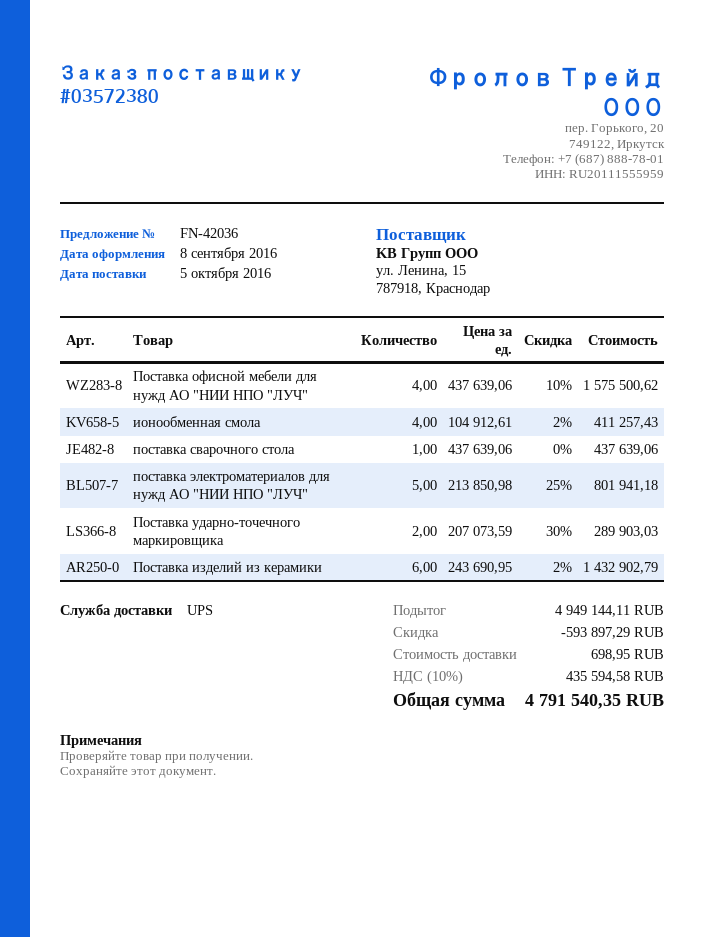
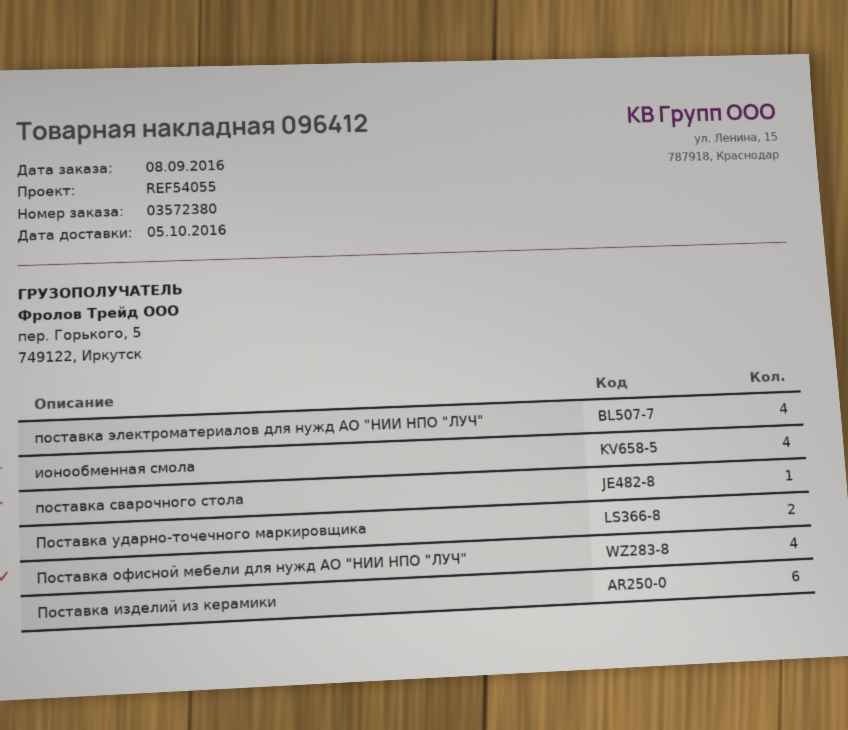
поставка электроматериалов для нужд АО "НИИ НПО "ЛУЧ": 5 -> 4

